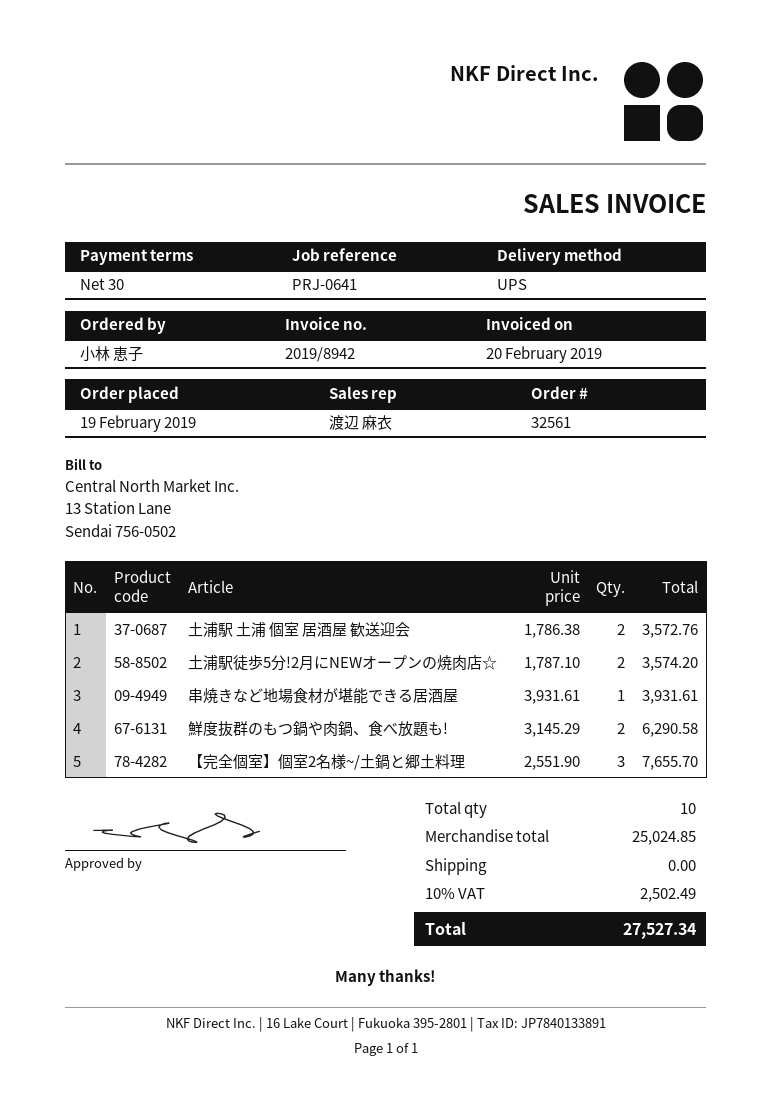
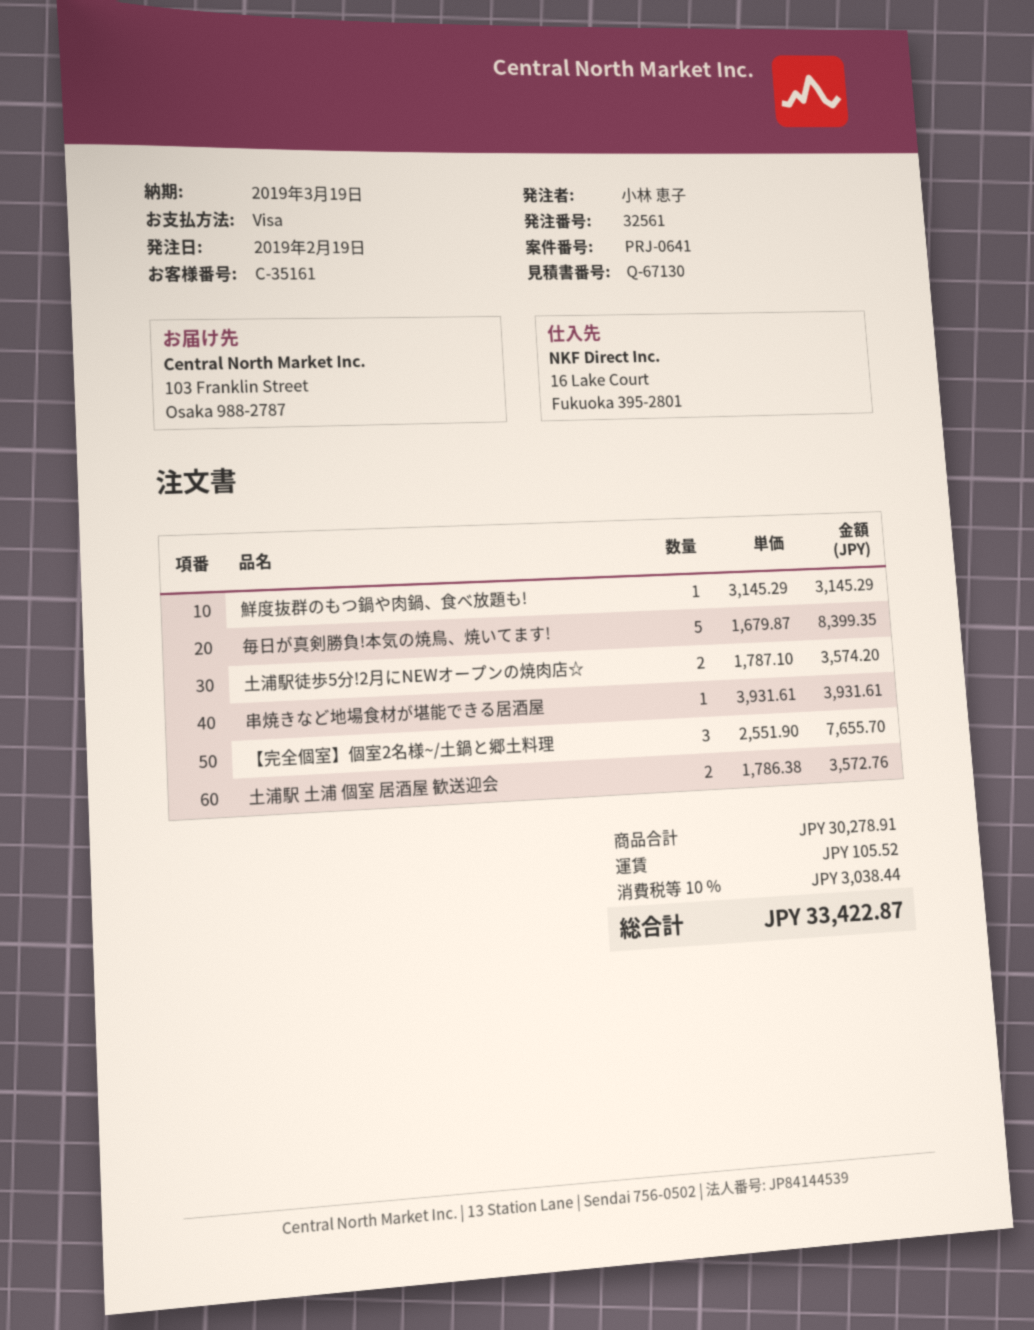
鮮度抜群のもつ鍋や肉鍋、食べ放題も!: 2 x 3145.29 = 6290.58 -> 1 x 3145.29 = 3145.29
毎日が真剣勝負!本気の焼鳥、焼いてます!: none -> 5 x 1679.87 = 8399.35
subtotal: 25024.85 -> 30278.91
shipping: 0.00 -> 105.52
tax: 10% = 2502.49 -> 10% = 3038.44
total: 27527.34 -> 33422.87

